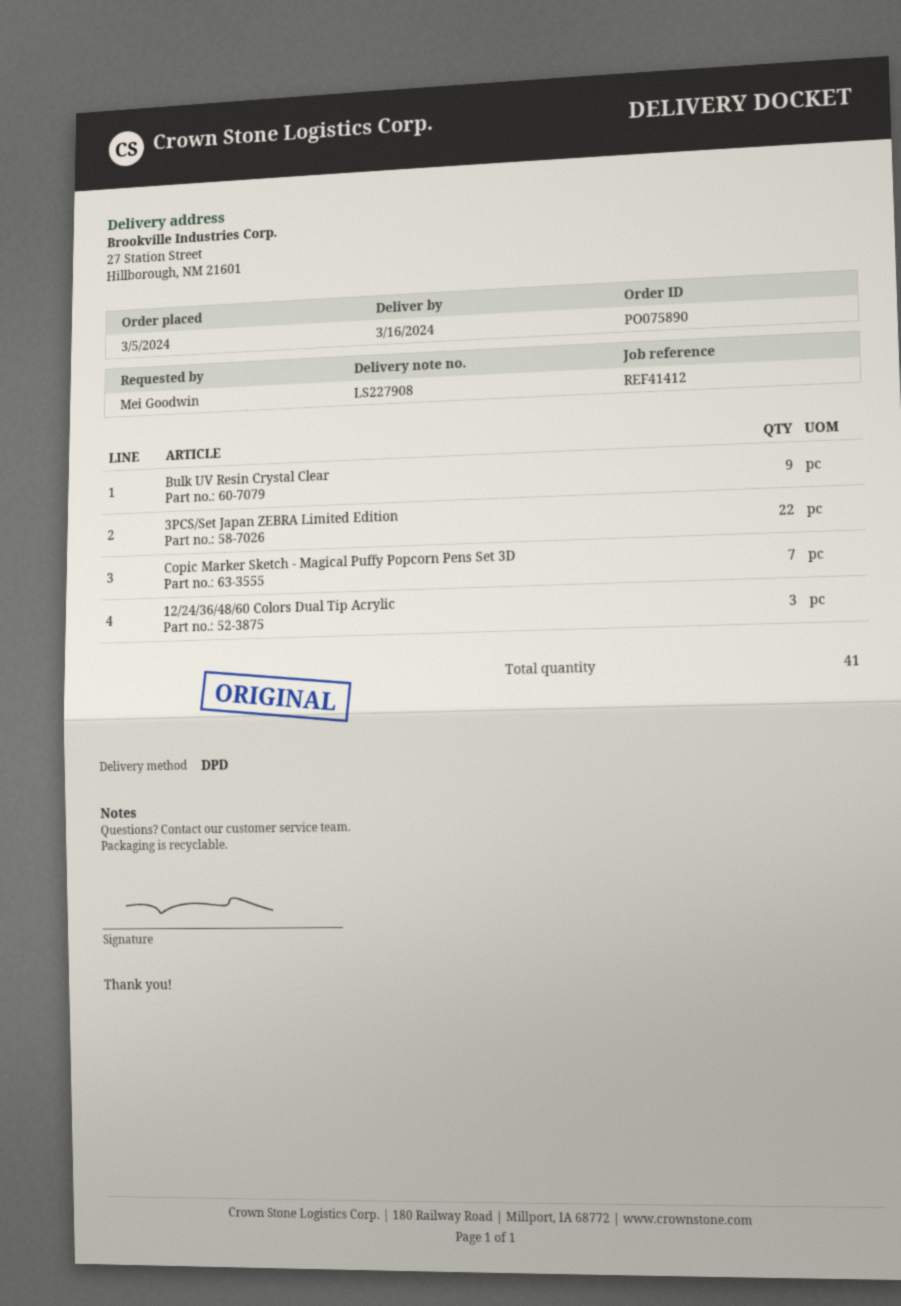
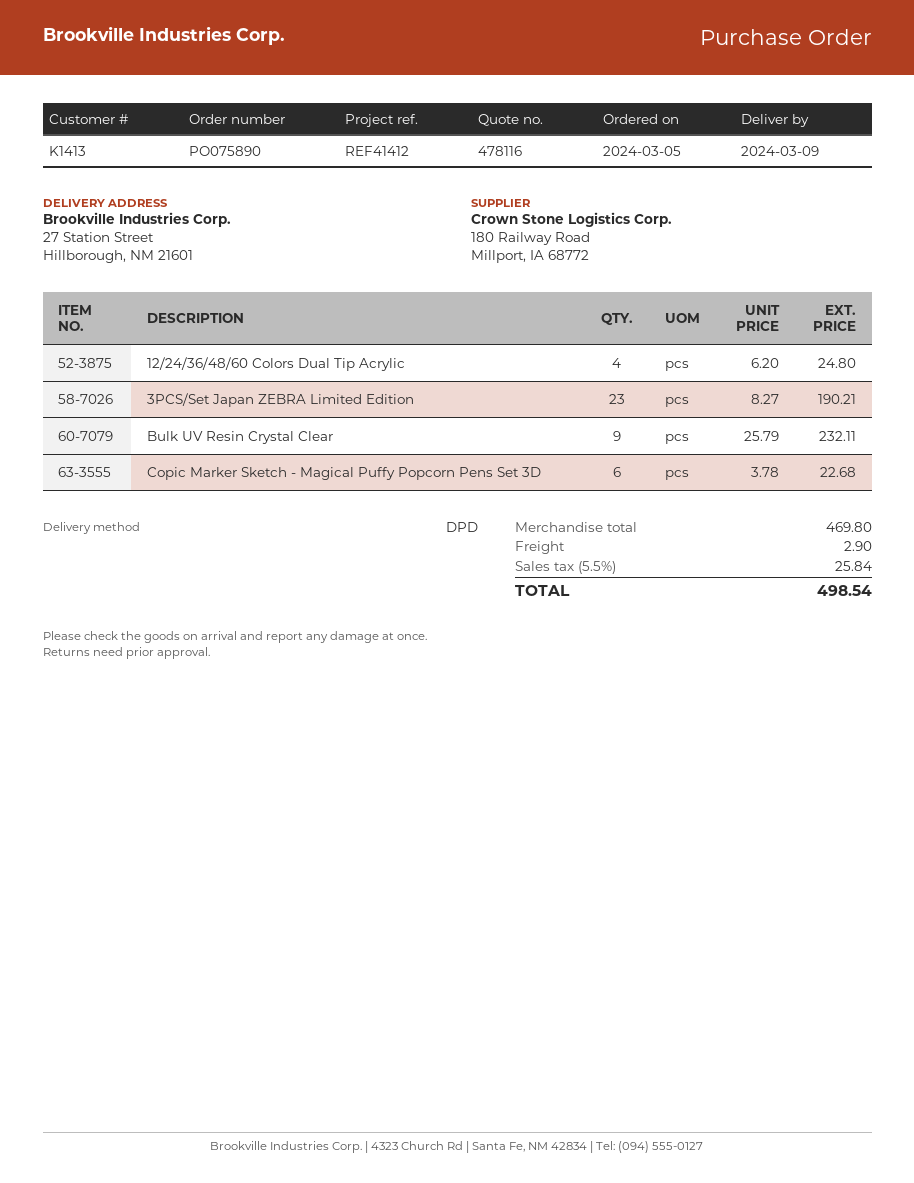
delivery date: 2024-03-16 -> 2024-03-09
3PCS/Set Japan ZEBRA Limited Edition: 22 -> 23
Copic Marker Sketch - Magical Puffy Popcorn Pens Set 3D: 7 -> 6
12/24/36/48/60 Colors Dual Tip Acrylic: 3 -> 4

